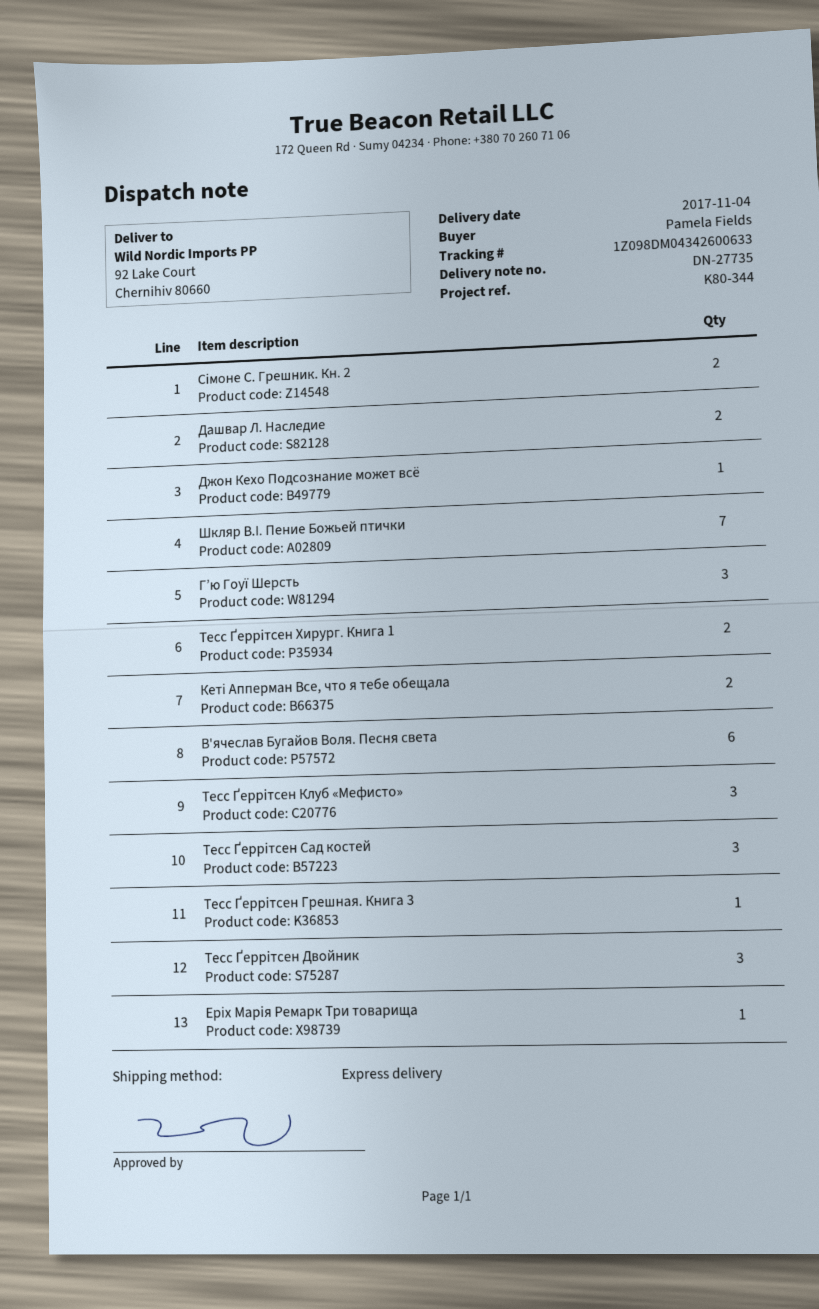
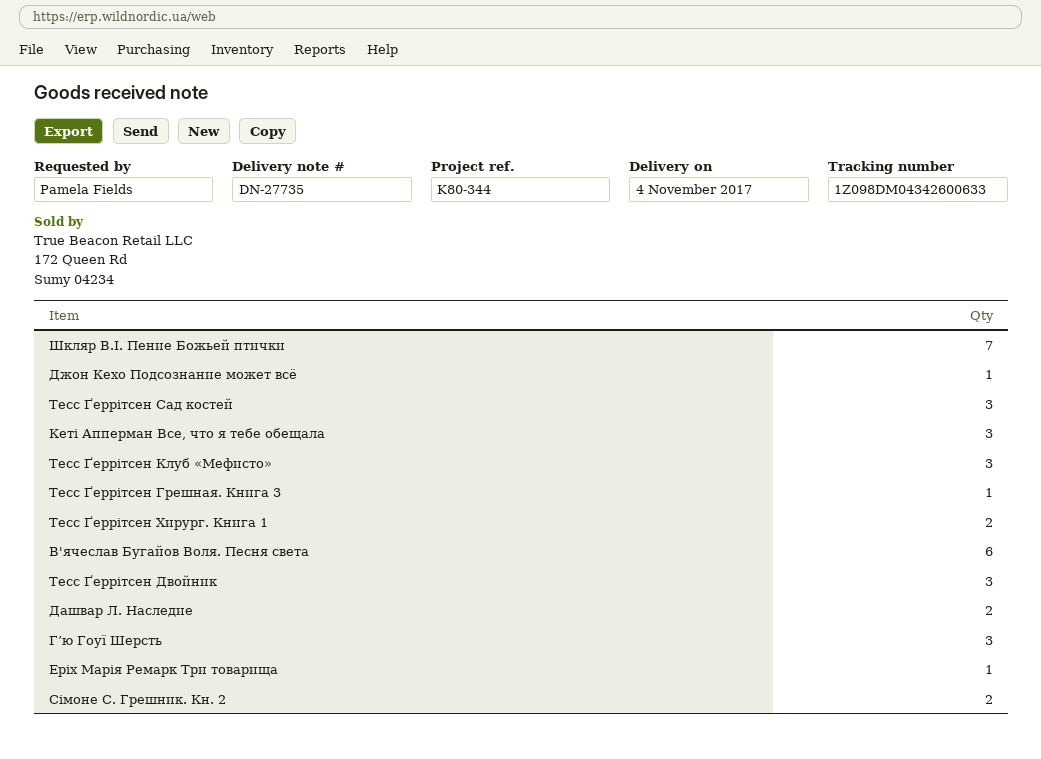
Кеті Апперман Все, что я тебе обещала: 2 -> 3

